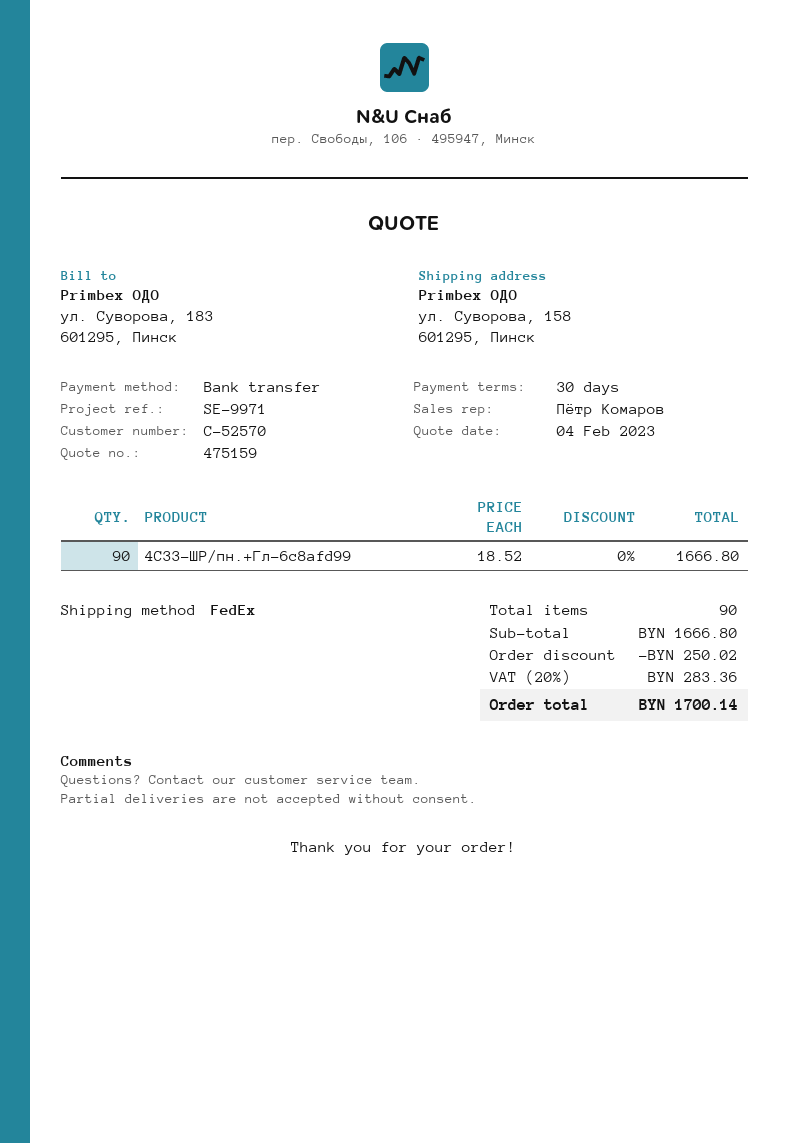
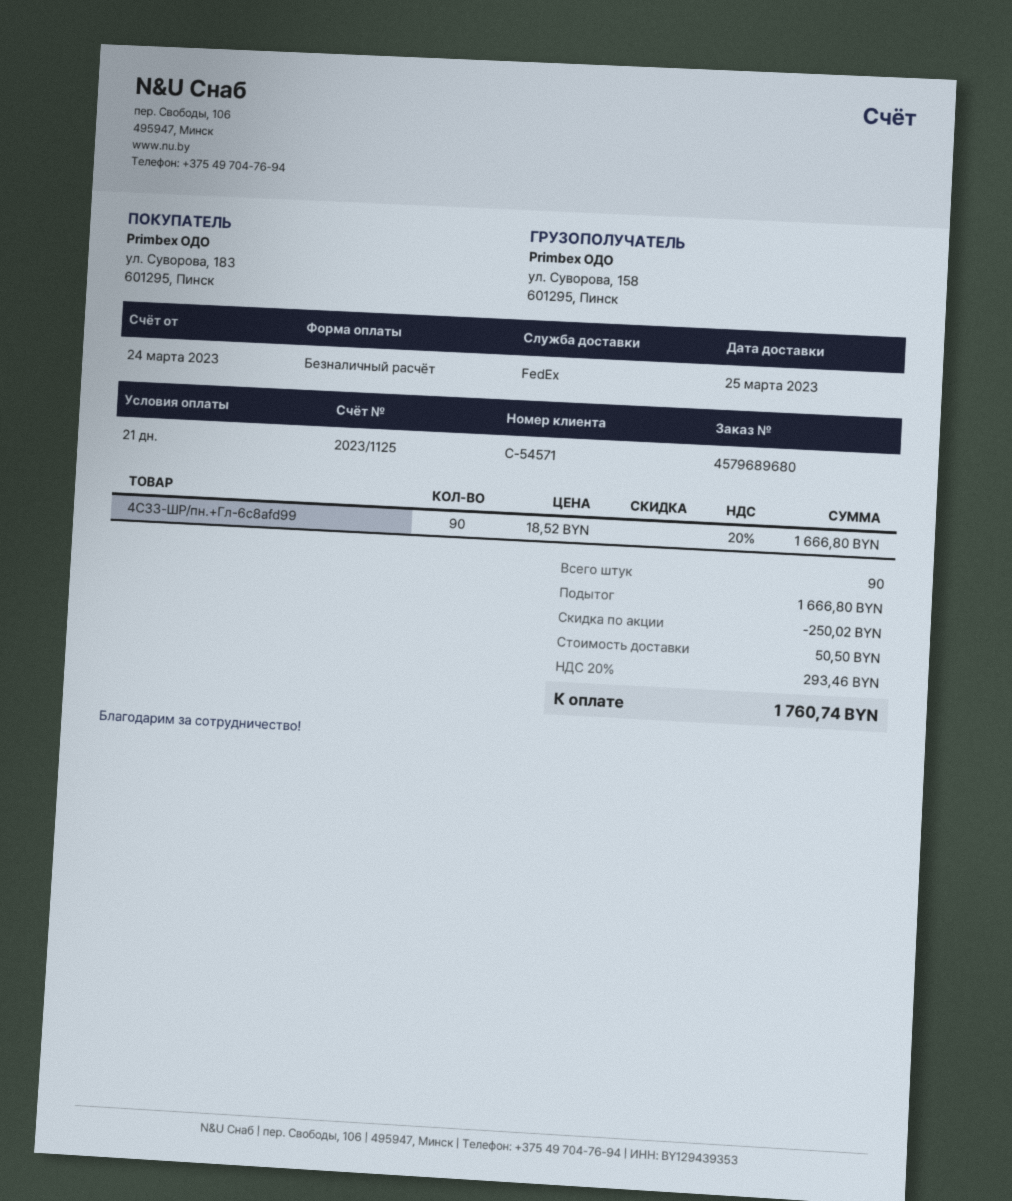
payment terms: 30 days -> 21 days
customer number: C-52570 -> C-54571
shipping: none -> 50.50
tax: 20% = 283.36 -> 20% = 293.46
total: 1700.14 -> 1760.74

